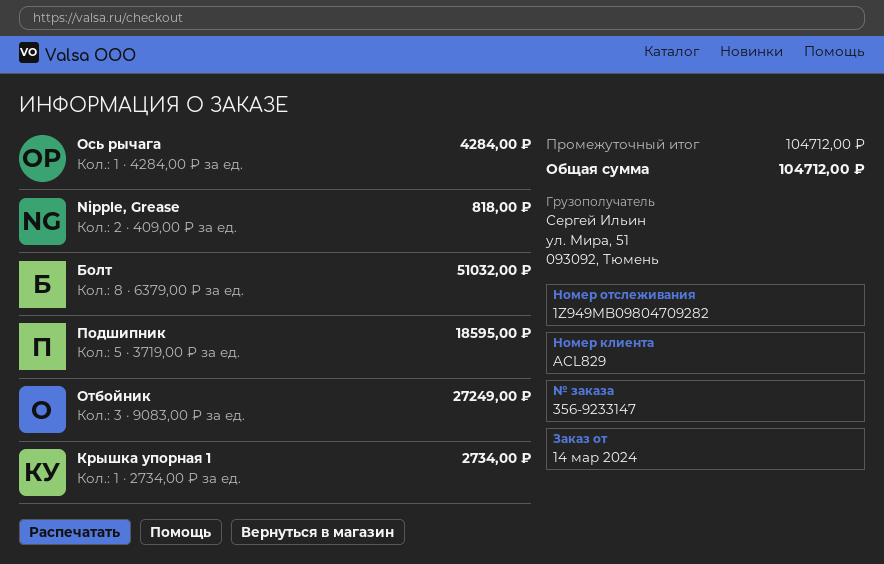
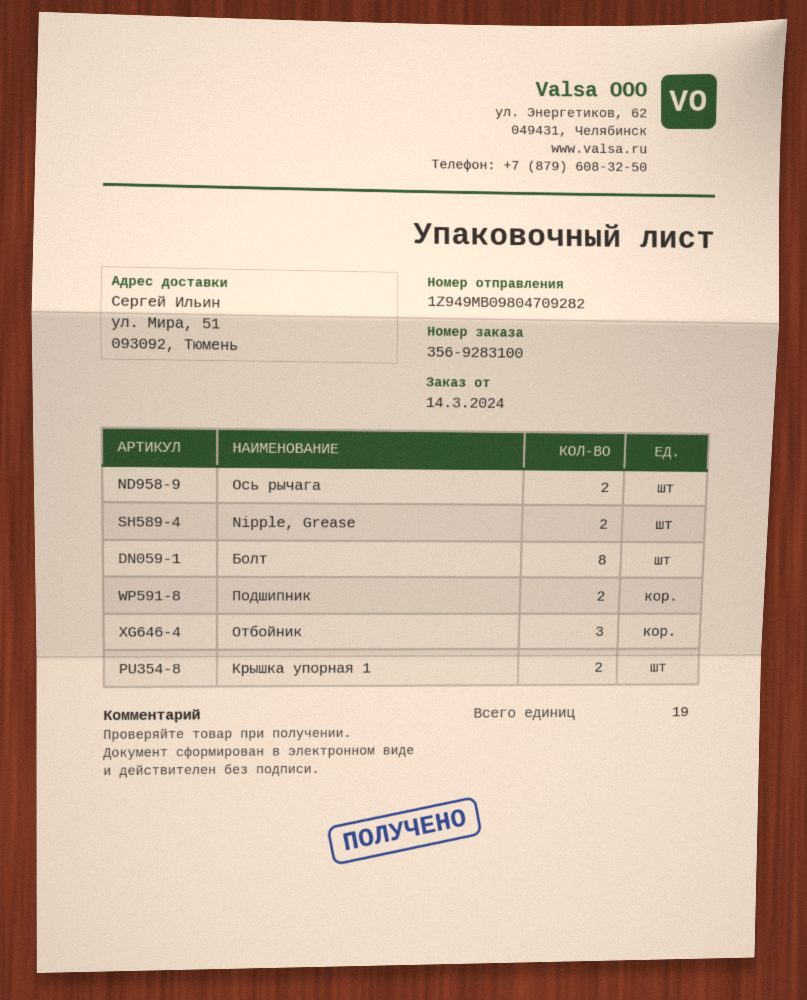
order number: 356-9233147 -> 356-9283100
Ось рычага: 1 -> 2
Подшипник: 5 -> 2
Крышка упорная 1: 1 -> 2

